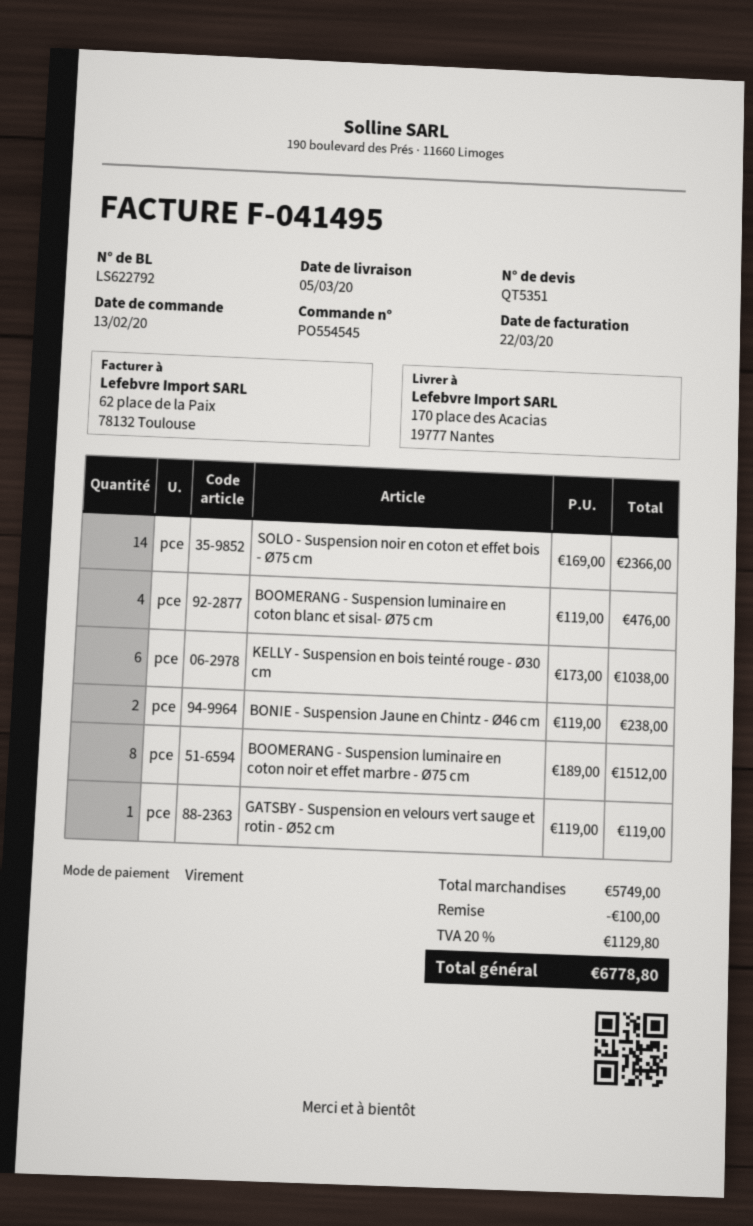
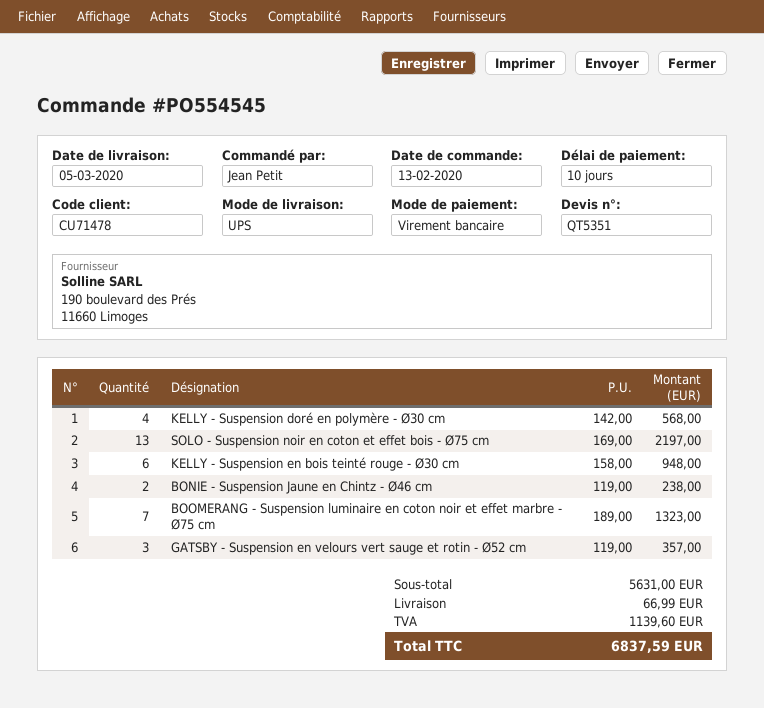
SOLO - Suspension noir en coton et effet bois - Ø75 cm: 14 x 169.00 = 2366.00 -> 13 x 169.00 = 2197.00
BOOMERANG - Suspension luminaire en coton blanc et sisal- Ø75 cm: 4 x 119.00 = 476.00 -> none
KELLY - Suspension en bois teinté rouge - Ø30 cm: 6 x 173.00 = 1038.00 -> 6 x 158.00 = 948.00
BOOMERANG - Suspension luminaire en coton noir et effet marbre - Ø75 cm: 8 x 189.00 = 1512.00 -> 7 x 189.00 = 1323.00
GATSBY - Suspension en velours vert sauge et rotin - Ø52 cm: 1 x 119.00 = 119.00 -> 3 x 119.00 = 357.00
KELLY - Suspension doré en polymère - Ø30 cm: none -> 4 x 142.00 = 568.00
subtotal: 5749.00 -> 5631.00
discount: 100.00 -> none
shipping: none -> 66.99
tax: 1129.80 -> 1139.60
total: 6778.80 -> 6837.59

